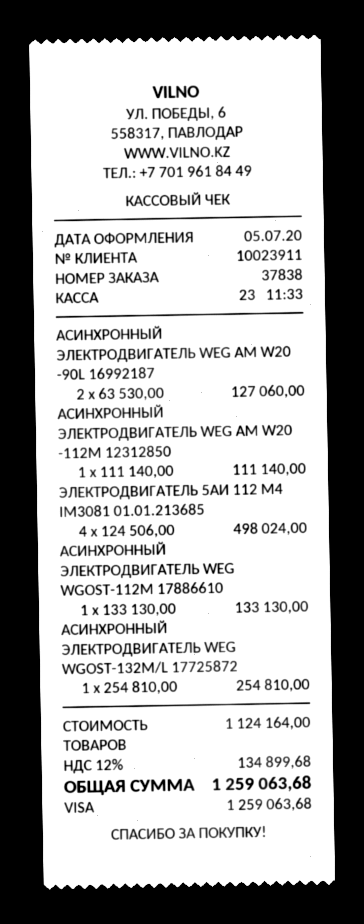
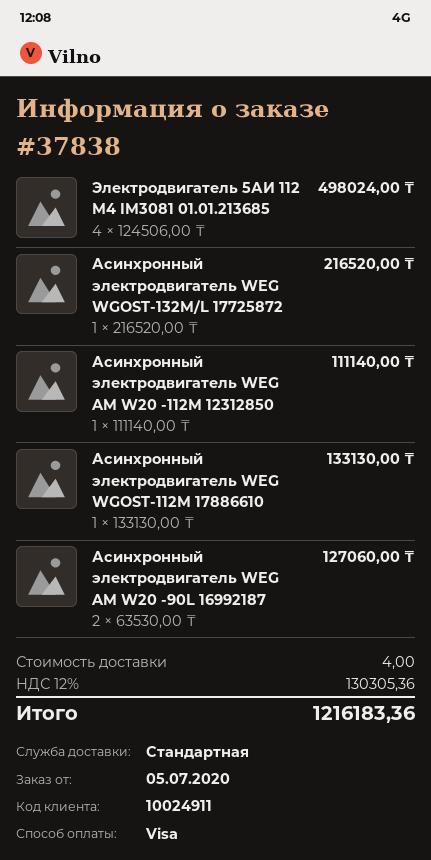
customer number: 10023911 -> 10024911
АСИНХРОННЫЙ ЭЛЕКТРОДВИГАТЕЛЬ WEG WGOST-132M/L 17725872: 1 x 254810.00 = 254810.00 -> 1 x 216520.00 = 216520.00
shipping: none -> 4.00
tax: 12% = 134899.68 -> 12% = 130305.36
total: 1259063.68 -> 1216183.36

